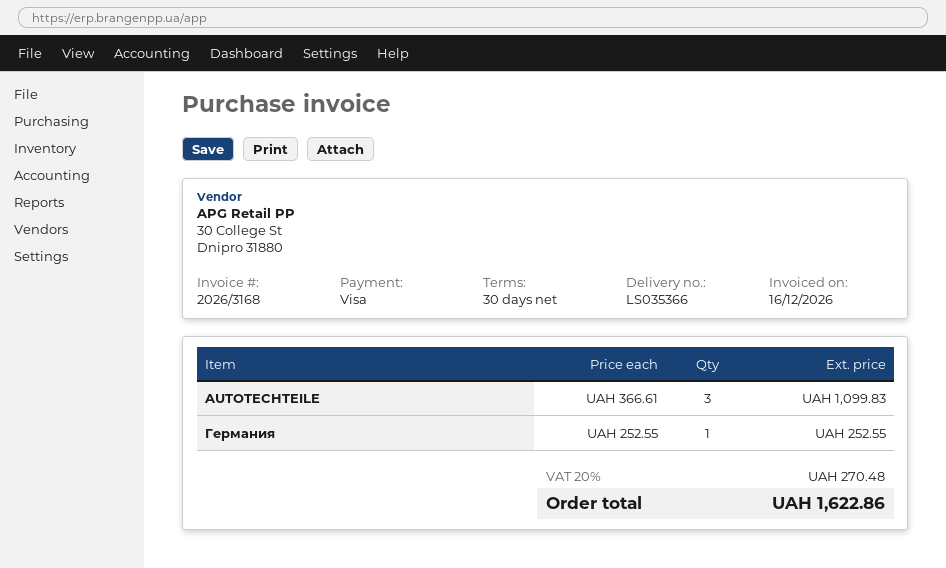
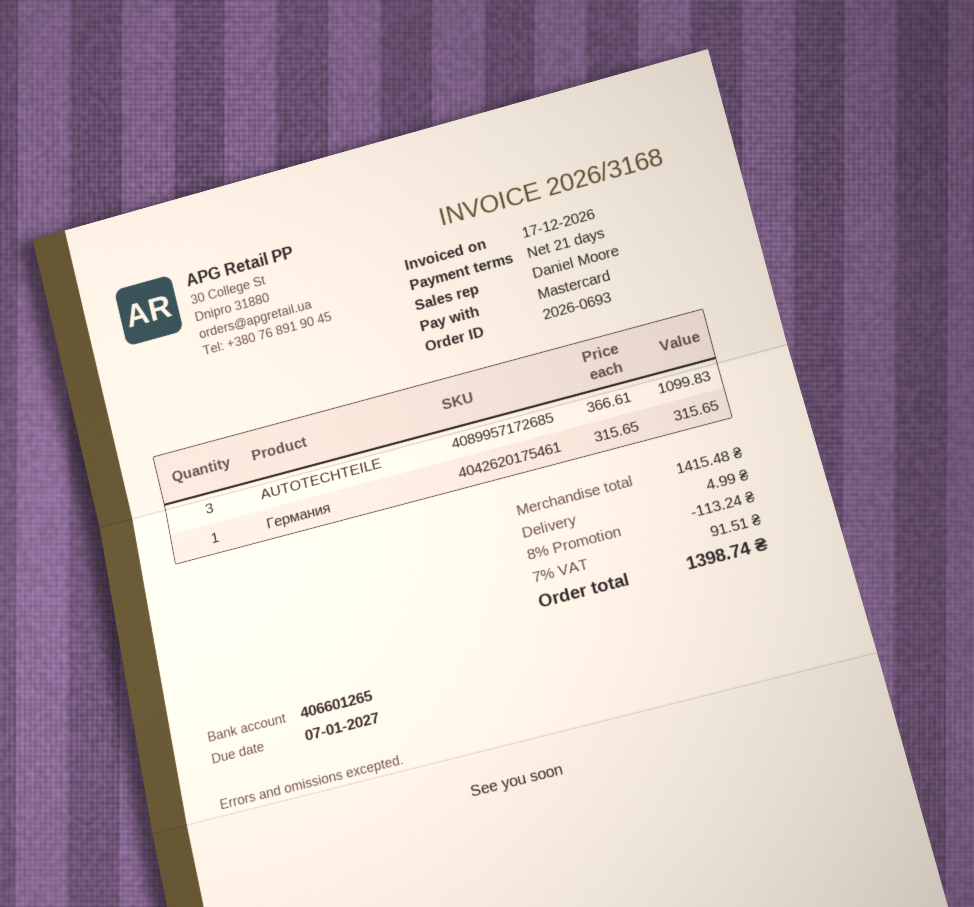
invoice date: 2026-12-16 -> 2026-12-17
payment terms: 30 days -> 21 days
payment method: Visa -> Mastercard
Германия: 1 x 252.55 = 252.55 -> 1 x 315.65 = 315.65
discount: none -> 8% = 113.24
shipping: none -> 4.99
tax: 20% = 270.48 -> 7% = 91.51
total: 1622.86 -> 1398.74

